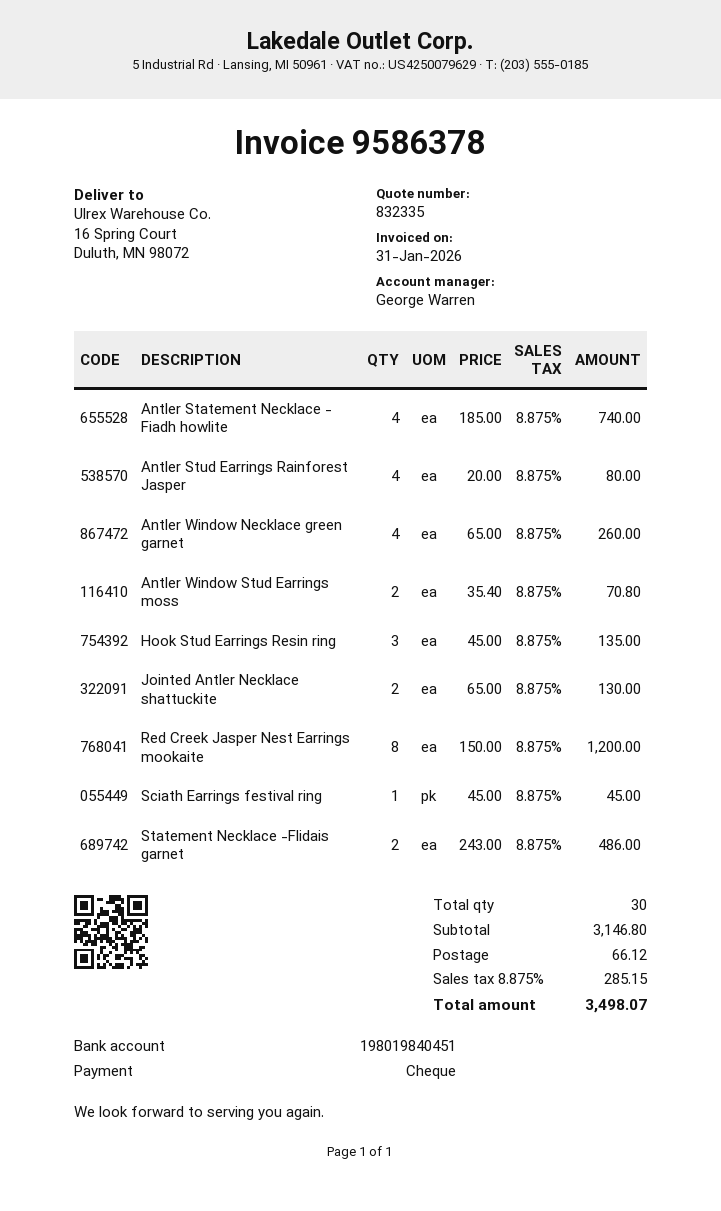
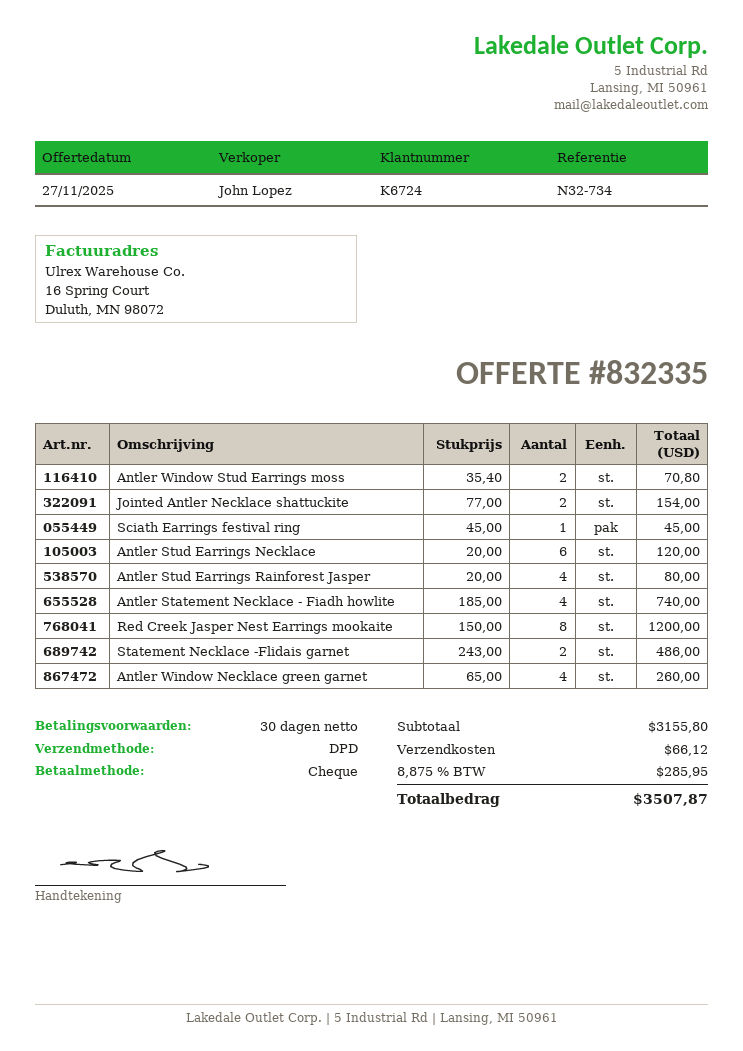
sales rep: George Warren -> John Lopez
Hook Stud Earrings Resin ring: 3 x 45.00 = 135.00 -> none
Jointed Antler Necklace shattuckite: 2 x 65.00 = 130.00 -> 2 x 77.00 = 154.00
Antler Stud Earrings Necklace: none -> 6 x 20.00 = 120.00
subtotal: 3146.80 -> 3155.80
tax: 8.875% = 285.15 -> 8.875% = 285.95
total: 3498.07 -> 3507.87

